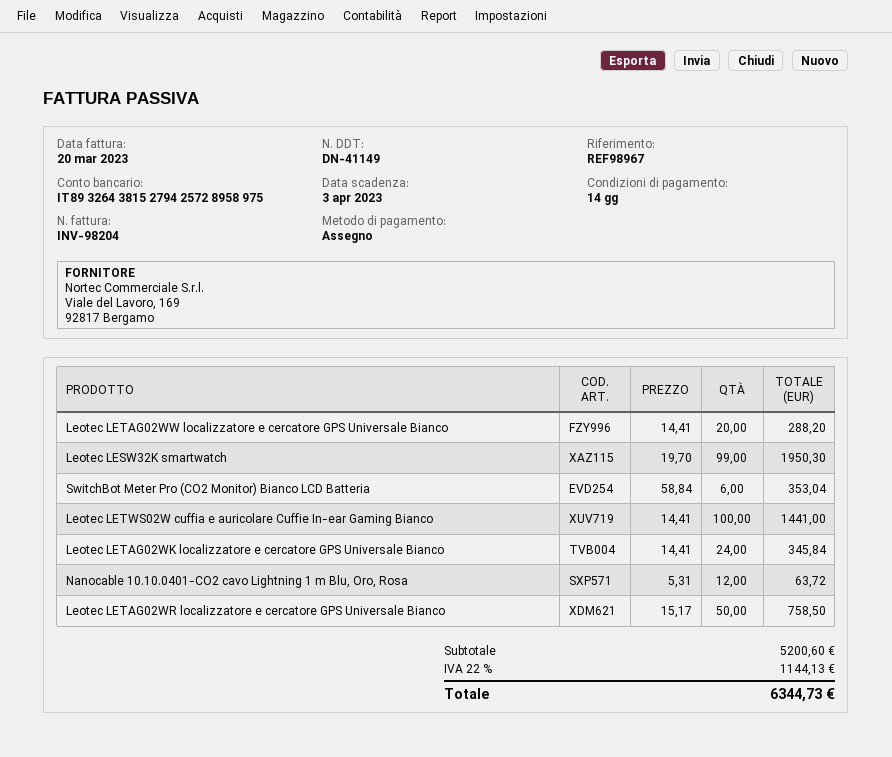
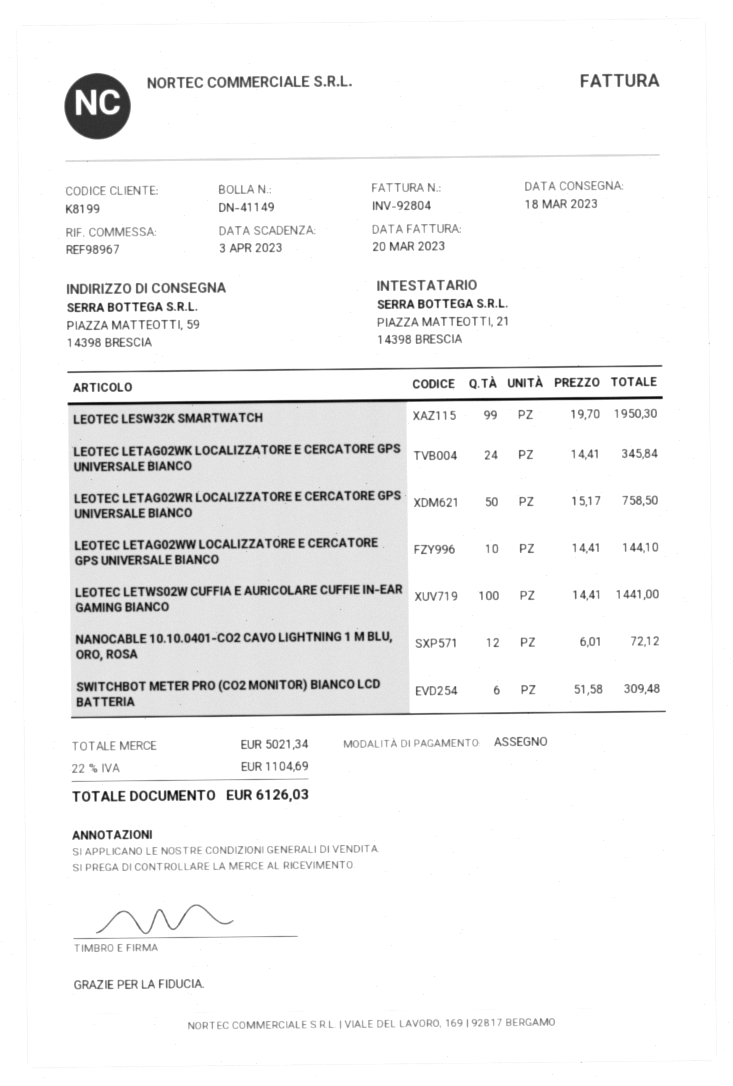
invoice number: INV-98204 -> INV-92804
Leotec LETAG02WW localizzatore e cercatore GPS Universale Bianco: 20 x 14.41 = 288.20 -> 10 x 14.41 = 144.10
SwitchBot Meter Pro (CO2 Monitor) Bianco LCD Batteria: 6 x 58.84 = 353.04 -> 6 x 51.58 = 309.48
Nanocable 10.10.0401-CO2 cavo Lightning 1 m Blu, Oro, Rosa: 12 x 5.31 = 63.72 -> 12 x 6.01 = 72.12
subtotal: 5200.60 -> 5021.34
tax: 22% = 1144.13 -> 22% = 1104.69
total: 6344.73 -> 6126.03

